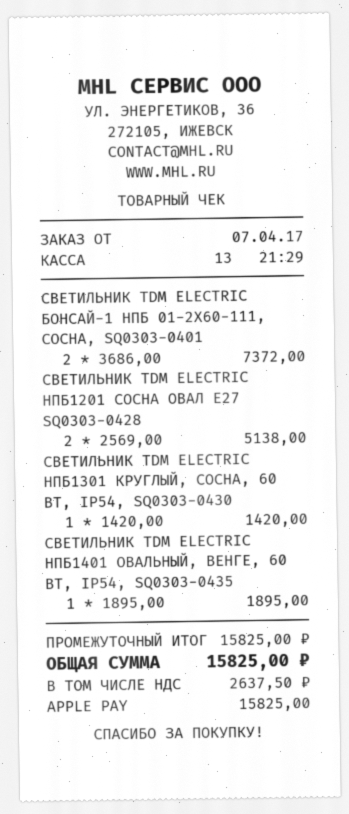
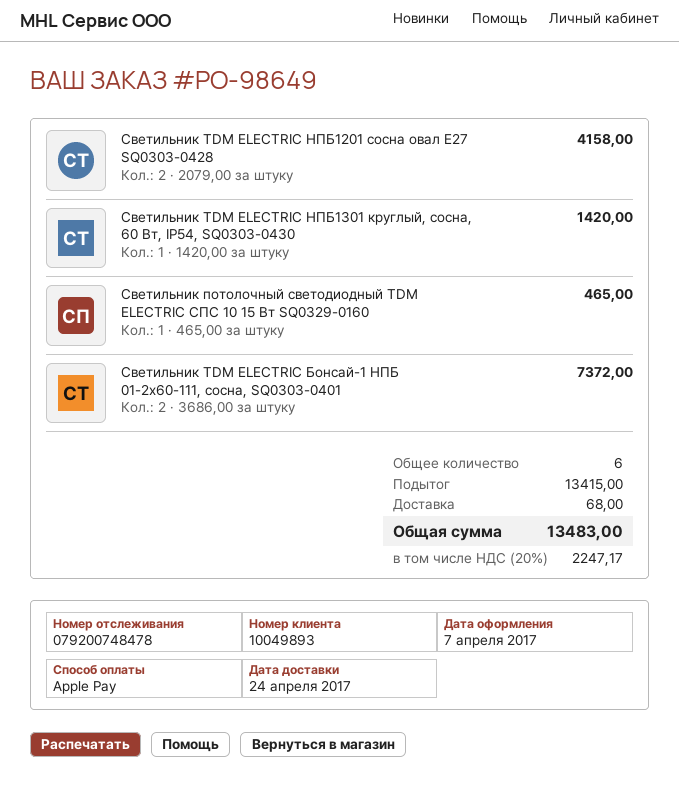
СВЕТИЛЬНИК TDM ELECTRIC НПБ1201 СОСНА ОВАЛ E27 SQ0303-0428: 2 x 2569.00 = 5138.00 -> 2 x 2079.00 = 4158.00
СВЕТИЛЬНИК TDM ELECTRIC НПБ1401 ОВАЛЬНЫЙ, ВЕНГЕ, 60 ВТ, IP54, SQ0303-0435: 1 x 1895.00 = 1895.00 -> none
Светильник потолочный светодиодный TDM ELECTRIC СПС 10 15 Вт SQ0329-0160: none -> 1 x 465.00 = 465.00
subtotal: 15825.00 -> 13415.00
shipping: none -> 68.00
tax: 2637.50 -> 2247.17
total: 15825.00 -> 13483.00

